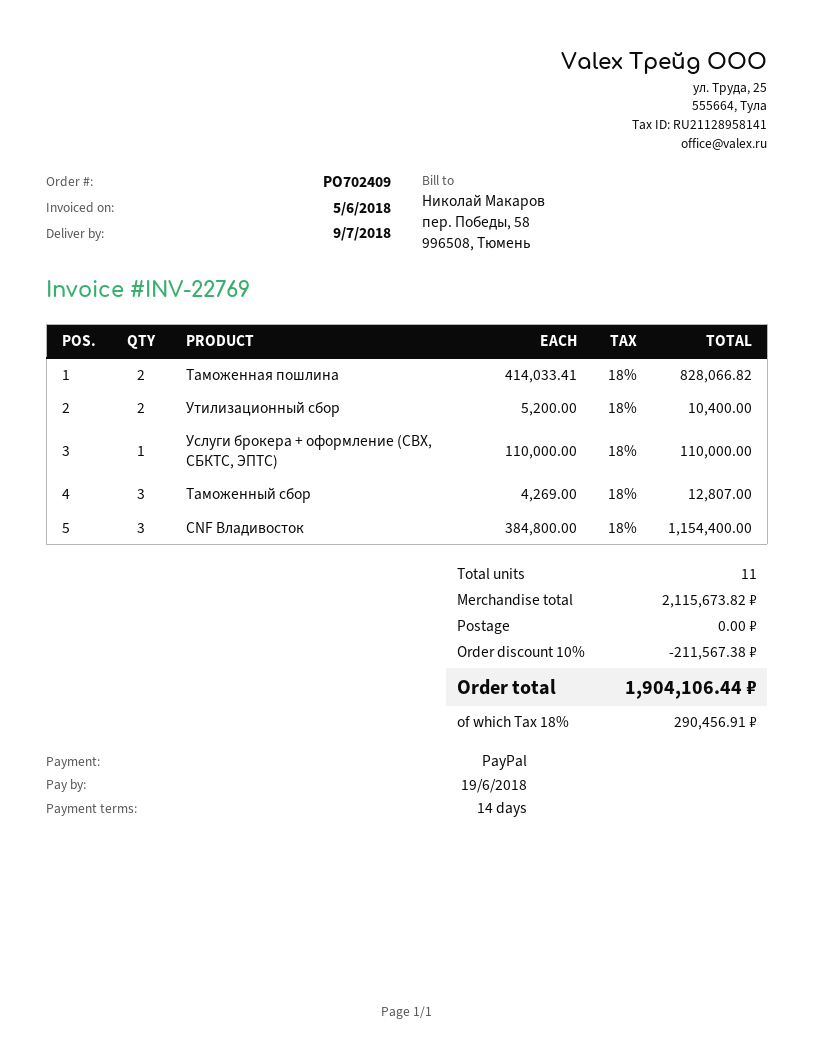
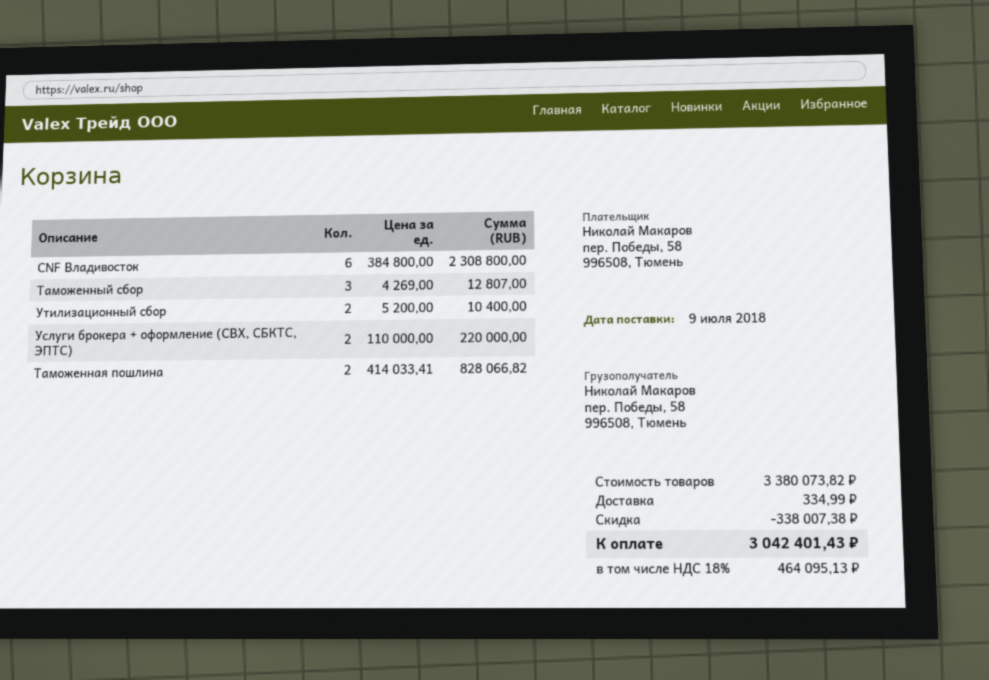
Услуги брокера + оформление (СВХ, СБКТС, ЭПТС): 1 x 110000.00 = 110000.00 -> 2 x 110000.00 = 220000.00
CNF Владивосток: 3 x 384800.00 = 1154400.00 -> 6 x 384800.00 = 2308800.00
subtotal: 2115673.82 -> 3380073.82
discount: 211567.38 -> 338007.38
shipping: 0.00 -> 334.99
tax: 18% = 290456.91 -> 18% = 464095.13
total: 1904106.44 -> 3042401.43

